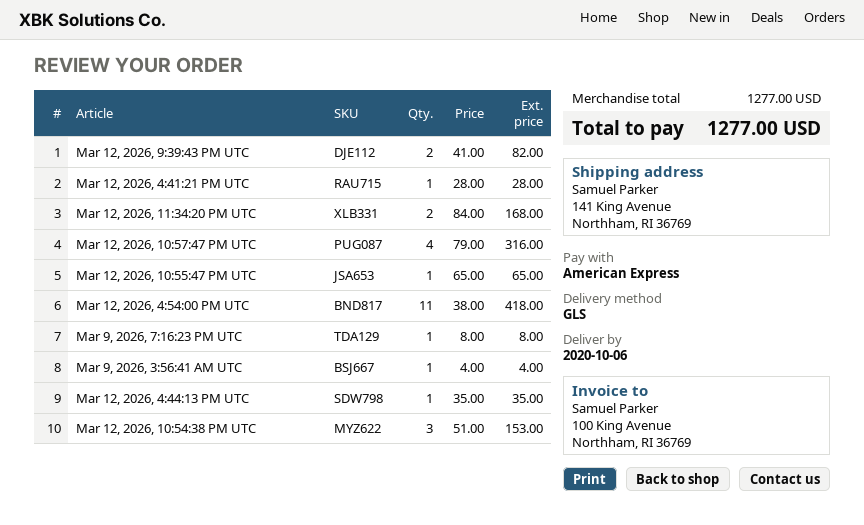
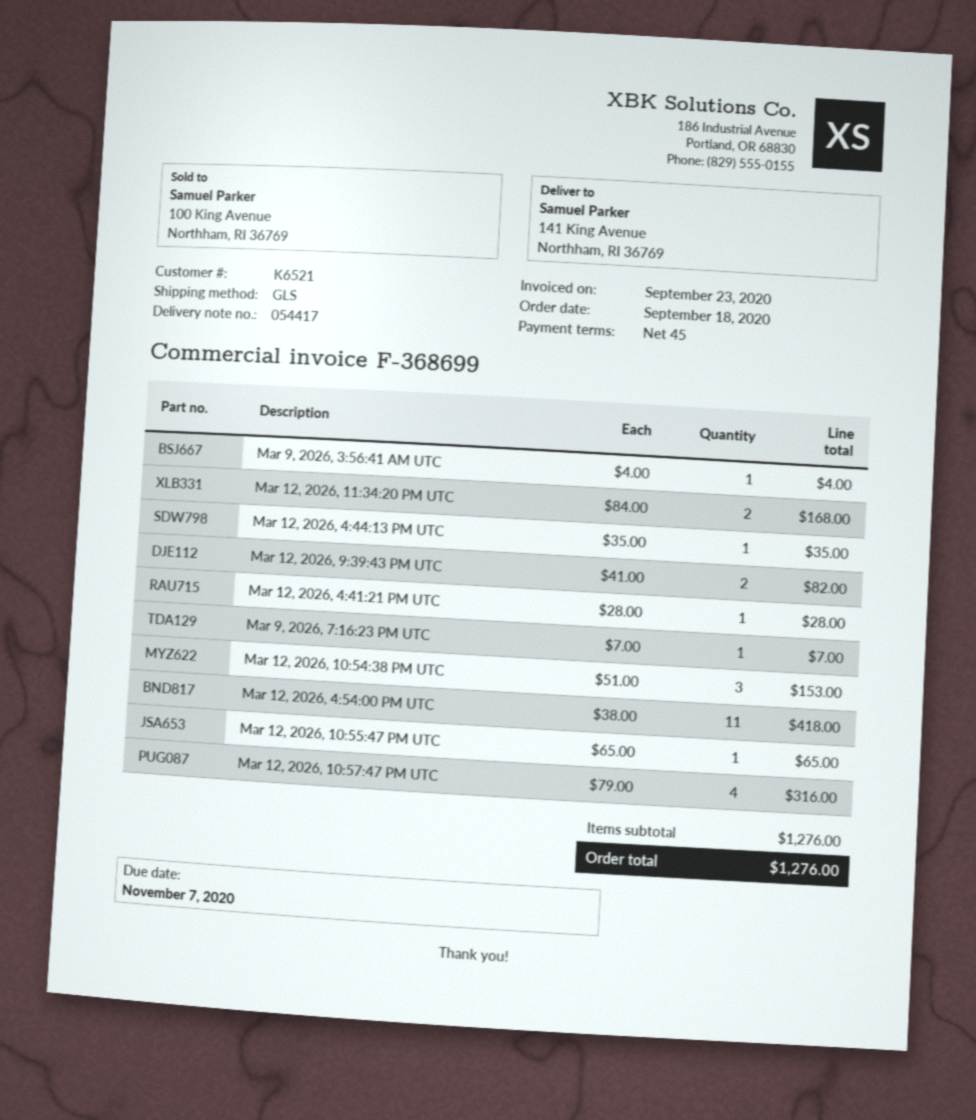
Mar 9, 2026, 7:16:23 PM UTC: 1 x 8.00 = 8.00 -> 1 x 7.00 = 7.00
subtotal: 1277.00 -> 1276.00
total: 1277.00 -> 1276.00

